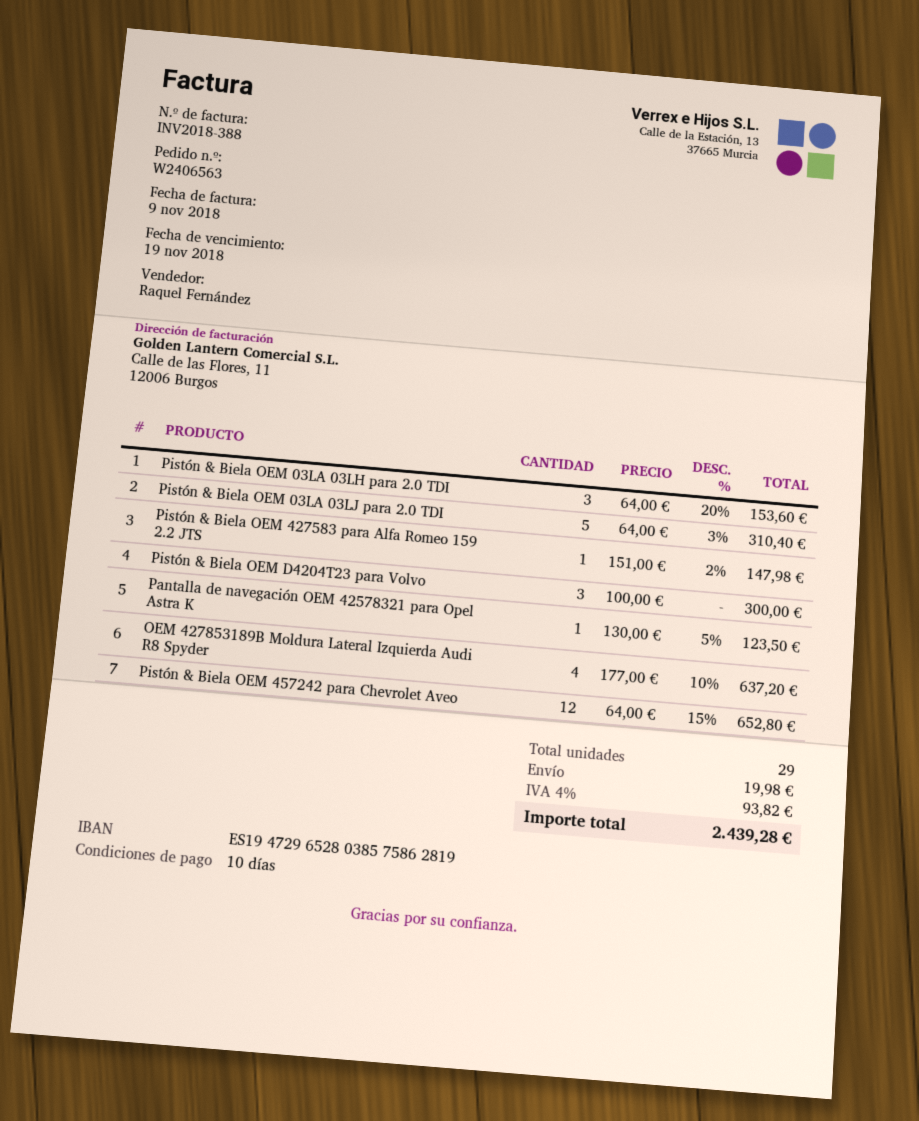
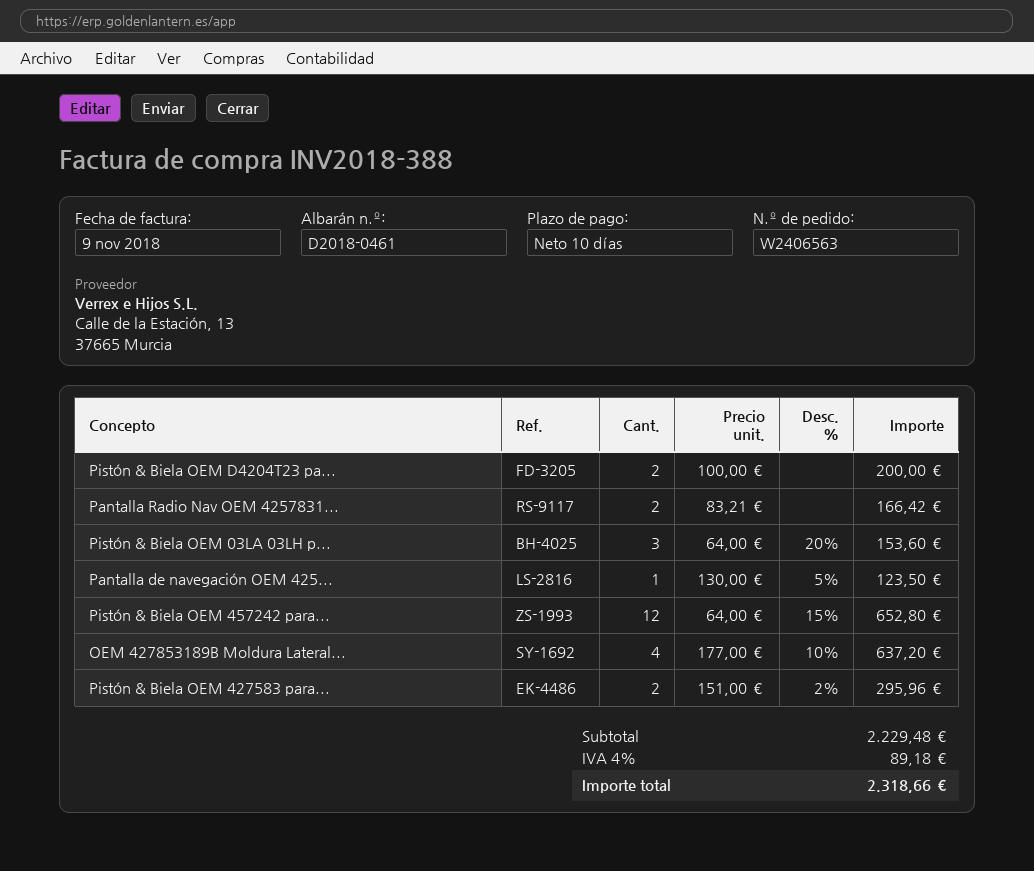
Pistón & Biela OEM 03LA 03LJ para 2.0 TDI: 5 x 64.00 - 3% = 310.40 -> none
Pistón & Biela OEM 427583 para Alfa Romeo 159 2.2 JTS: 1 x 151.00 - 2% = 147.98 -> 2 x 151.00 - 2% = 295.96
Pistón & Biela OEM D4204T23 para Volvo: 3 x 100.00 = 300.00 -> 2 x 100.00 = 200.00
Pantalla Radio Nav OEM 4257831...: none -> 2 x 83.21 = 166.42
shipping: 19.98 -> none
tax: 4% = 93.82 -> 4% = 89.18
total: 2439.28 -> 2318.66

